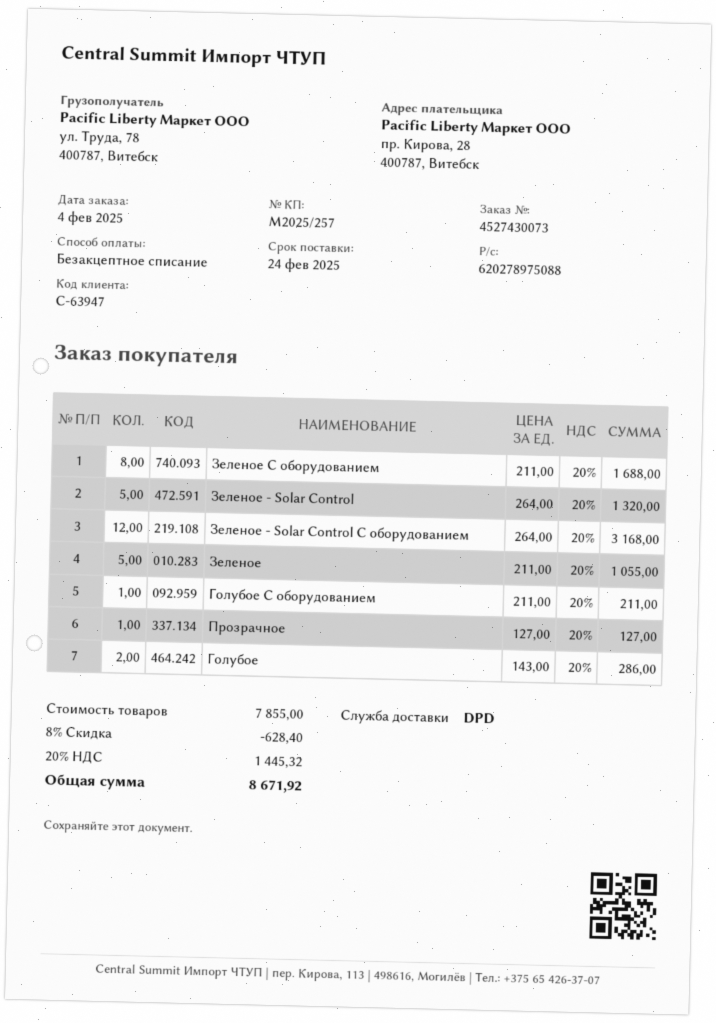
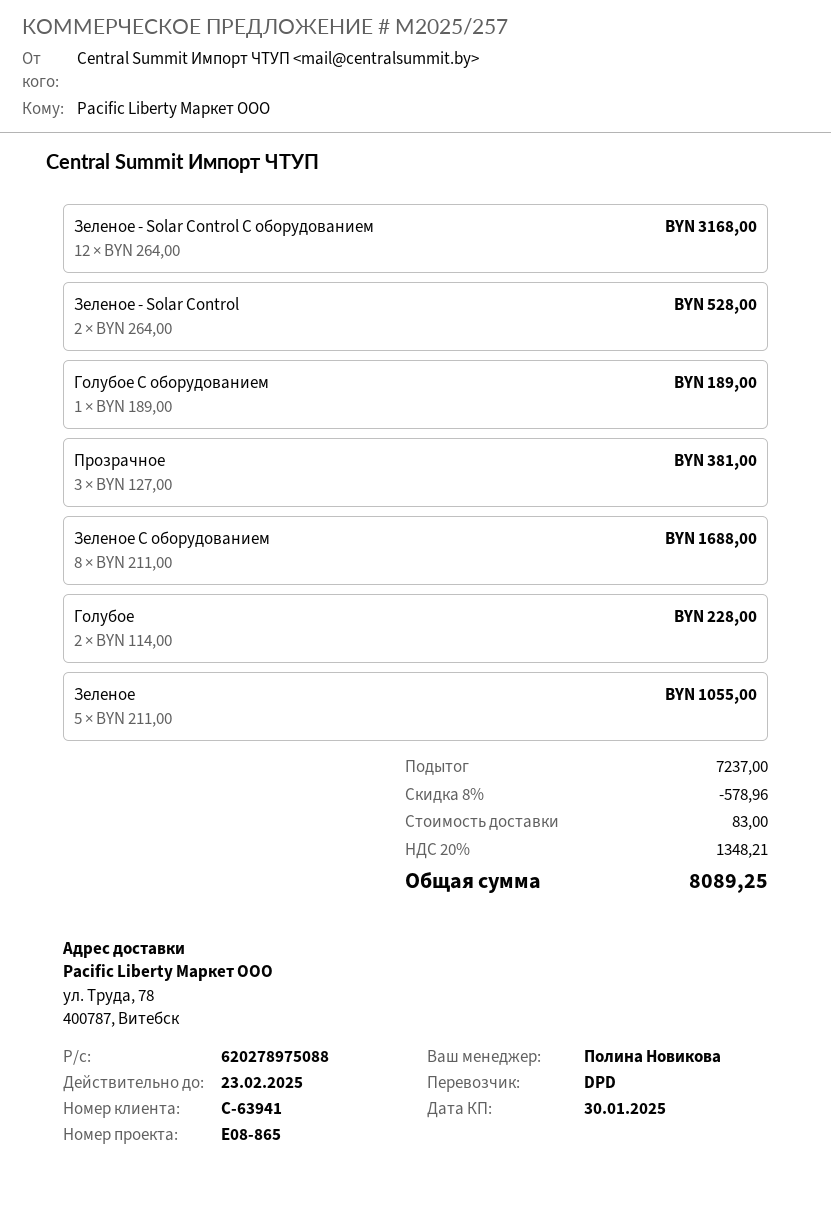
customer number: C-63947 -> C-63941
Зеленое - Solar Control: 5 x 264.00 = 1320.00 -> 2 x 264.00 = 528.00
Голубое С оборудованием: 1 x 211.00 = 211.00 -> 1 x 189.00 = 189.00
Прозрачное: 1 x 127.00 = 127.00 -> 3 x 127.00 = 381.00
Голубое: 2 x 143.00 = 286.00 -> 2 x 114.00 = 228.00
subtotal: 7855.00 -> 7237.00
discount: 8% = 628.40 -> 8% = 578.96
shipping: none -> 83.00
tax: 20% = 1445.32 -> 20% = 1348.21
total: 8671.92 -> 8089.25

